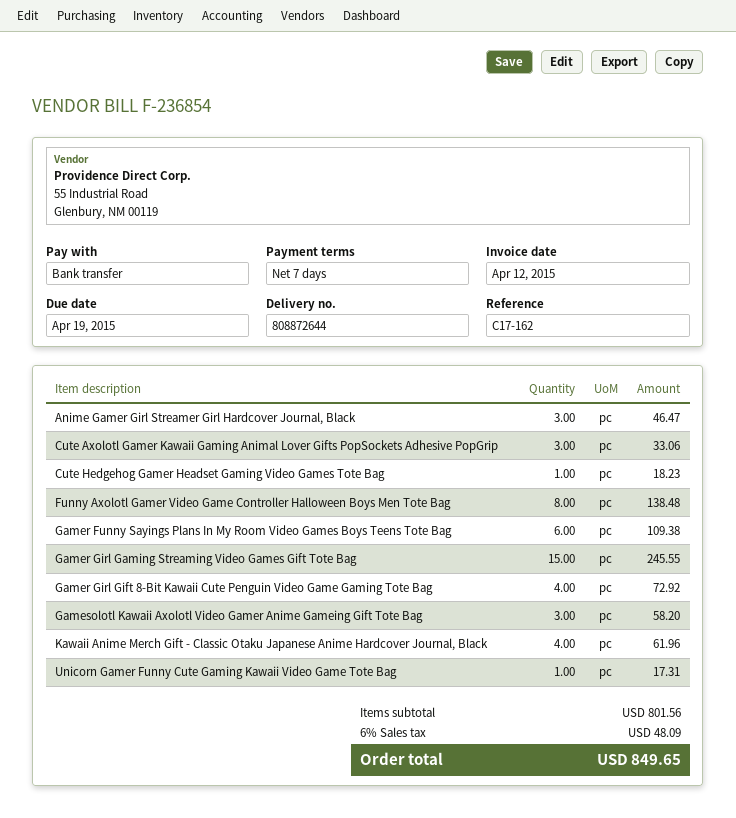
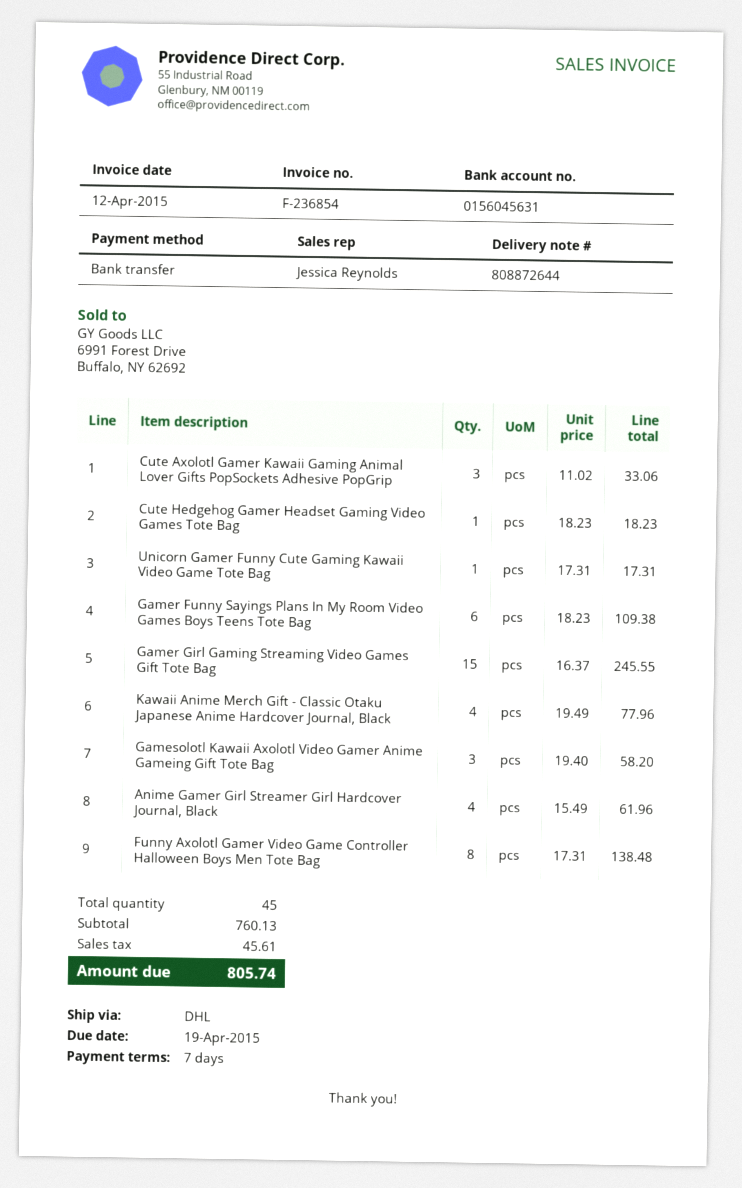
Anime Gamer Girl Streamer Girl Hardcover Journal, Black: 3 for 46.47 -> 4 for 61.96
Gamer Girl Gift 8-Bit Kawaii Cute Penguin Video Game Gaming Tote Bag: 4 for 72.92 -> none
Kawaii Anime Merch Gift - Classic Otaku Japanese Anime Hardcover Journal, Black: 4 for 61.96 -> 4 for 77.96
subtotal: 801.56 -> 760.13
tax: 48.09 -> 45.61
total: 849.65 -> 805.74

